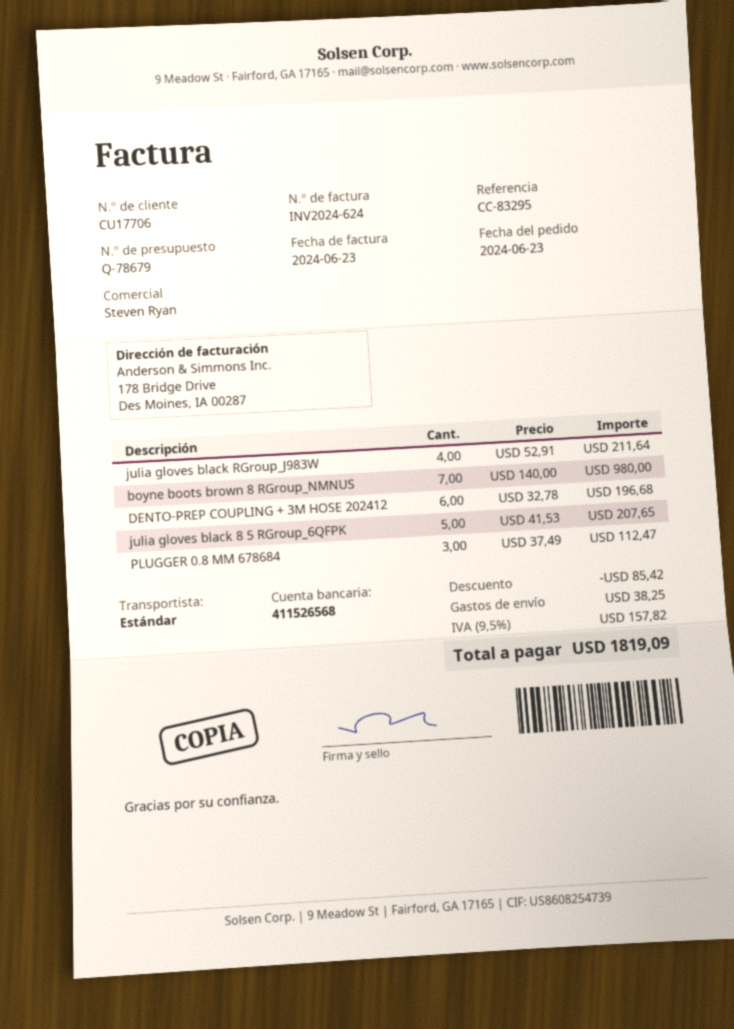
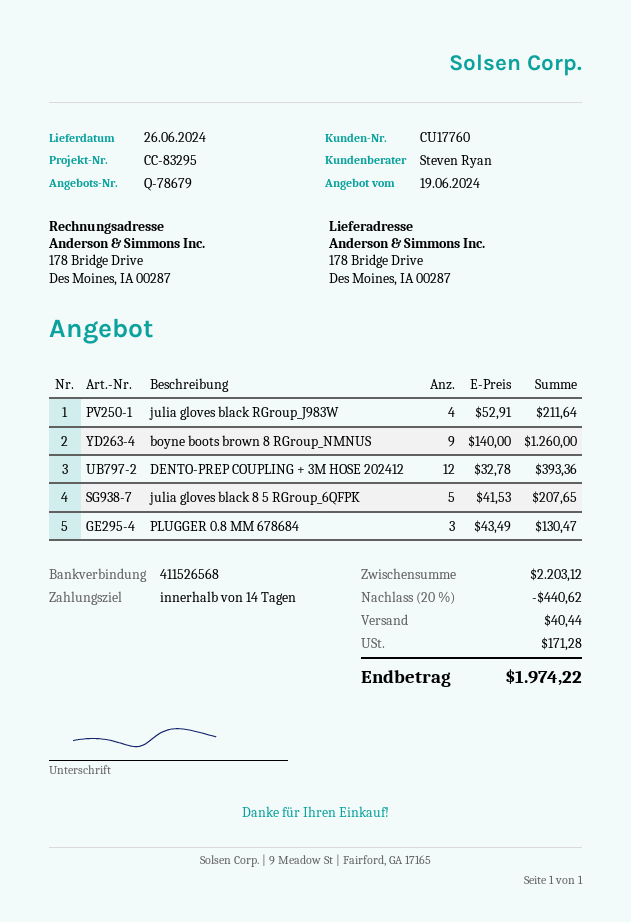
customer number: CU17706 -> CU17760
boyne boots brown 8 RGroup_NMNUS: 7 x 140.00 = 980.00 -> 9 x 140.00 = 1260.00
DENTO-PREP COUPLING + 3M HOSE 202412: 6 x 32.78 = 196.68 -> 12 x 32.78 = 393.36
PLUGGER 0.8 MM 678684: 3 x 37.49 = 112.47 -> 3 x 43.49 = 130.47
discount: 85.42 -> 440.62
shipping: 38.25 -> 40.44
tax: 157.82 -> 171.28
total: 1819.09 -> 1974.22

